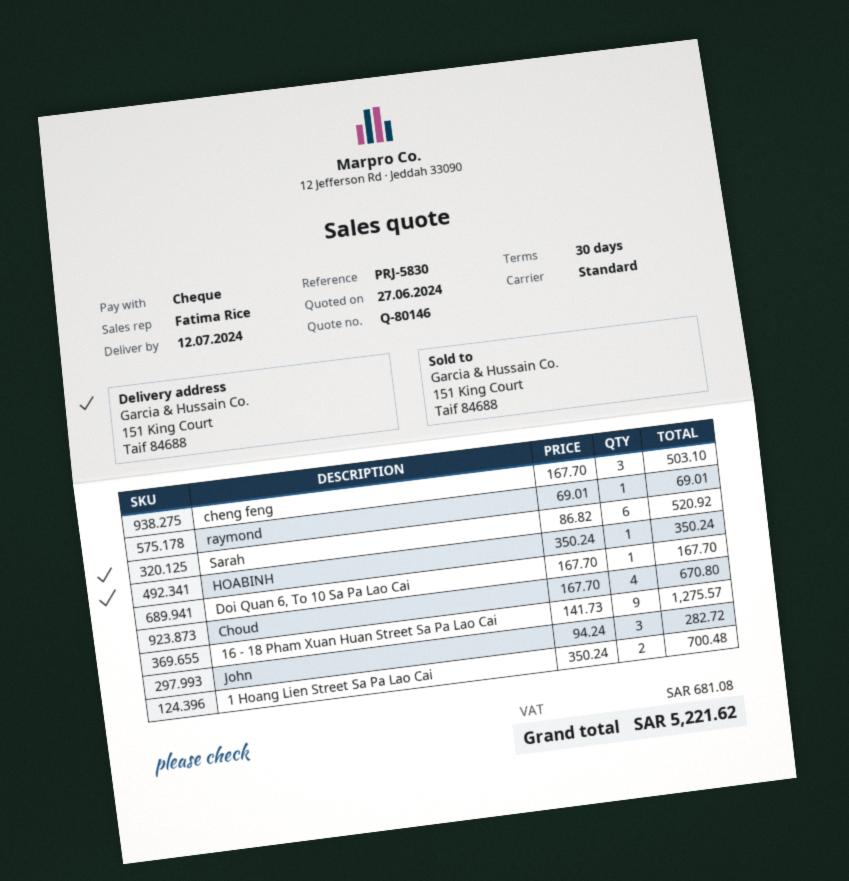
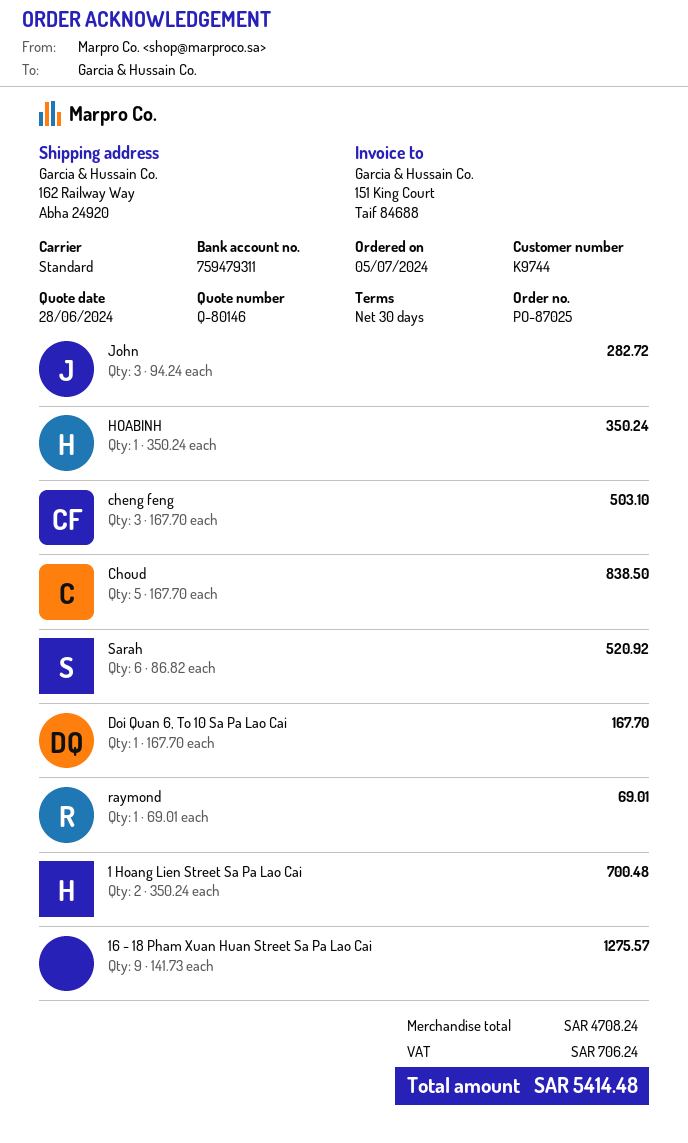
quote date: 2024-06-27 -> 2024-06-28
ship to: 151 King Court, Taif 84688 -> 162 Railway Way, Abha 24920
Choud: 4 x 167.70 = 670.80 -> 5 x 167.70 = 838.50
tax: 681.08 -> 706.24
total: 5221.62 -> 5414.48

